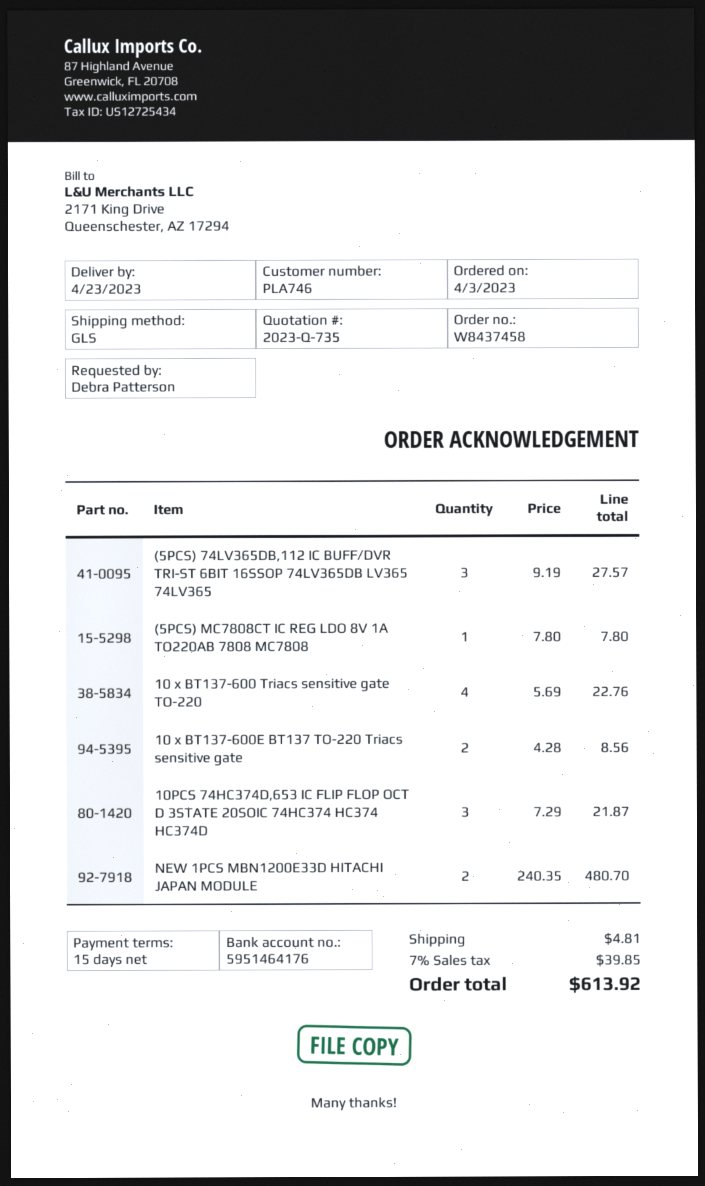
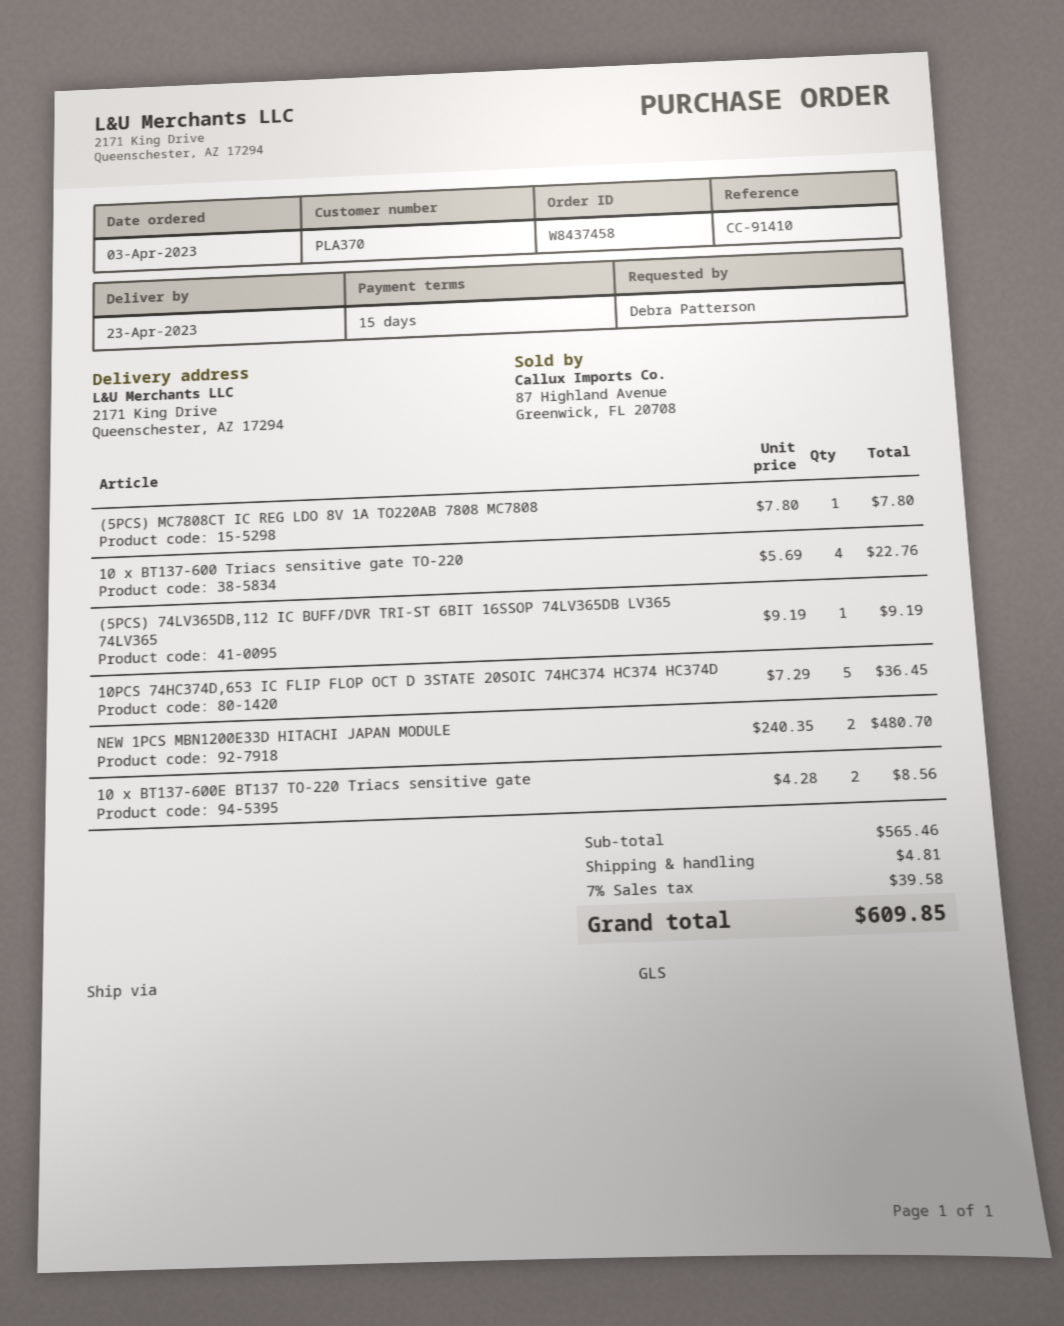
customer number: PLA746 -> PLA370
(5PCS) 74LV365DB,112 IC BUFF/DVR TRI-ST 6BIT 16SSOP 74LV365DB LV365 74LV365: 3 x 9.19 = 27.57 -> 1 x 9.19 = 9.19
10PCS 74HC374D,653 IC FLIP FLOP OCT D 3STATE 20SOIC 74HC374 HC374 HC374D: 3 x 7.29 = 21.87 -> 5 x 7.29 = 36.45
tax: 7% = 39.85 -> 7% = 39.58
total: 613.92 -> 609.85

